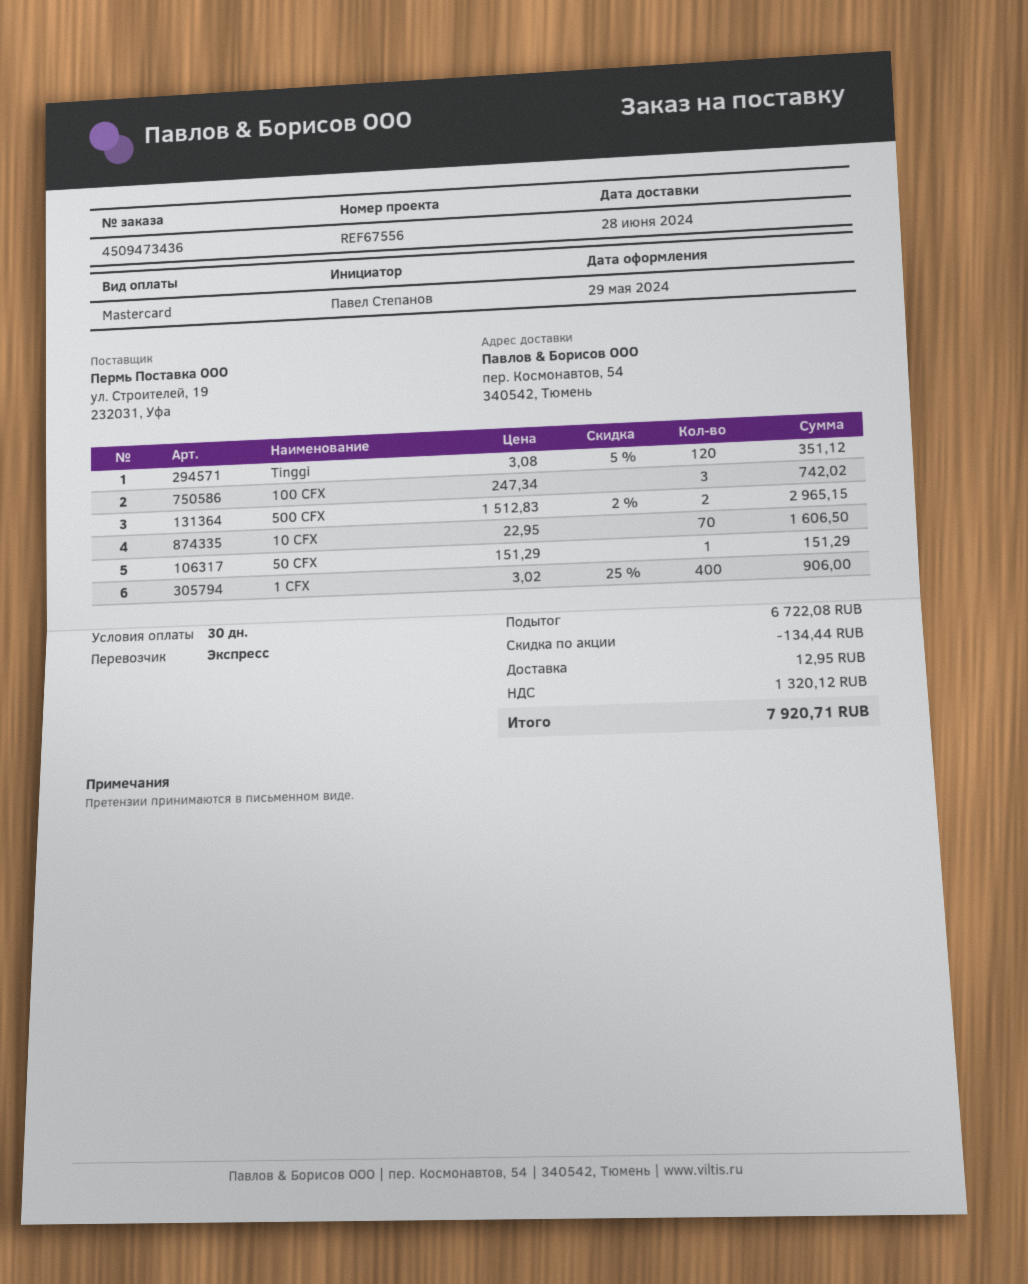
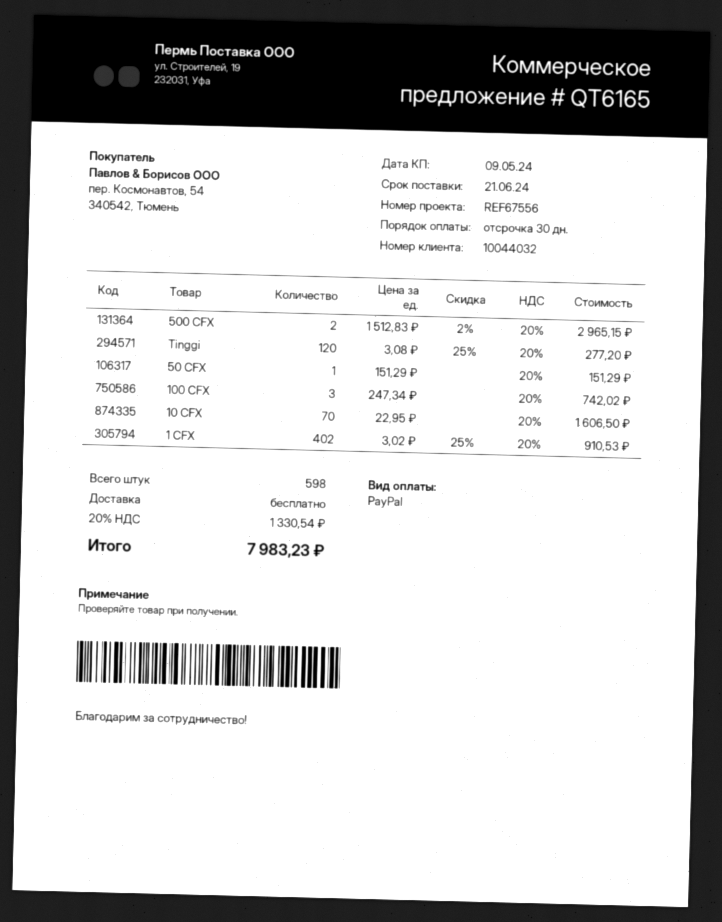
delivery date: 2024-06-28 -> 2024-06-21
payment method: Mastercard -> PayPal
Tinggi: 120 x 3.08 - 5% = 351.12 -> 120 x 3.08 - 25% = 277.20
1 CFX: 400 x 3.02 - 25% = 906.00 -> 402 x 3.02 - 25% = 910.53
discount: 134.44 -> none
shipping: 12.95 -> 0.00
tax: 1320.12 -> 1330.54
total: 7920.71 -> 7983.23

